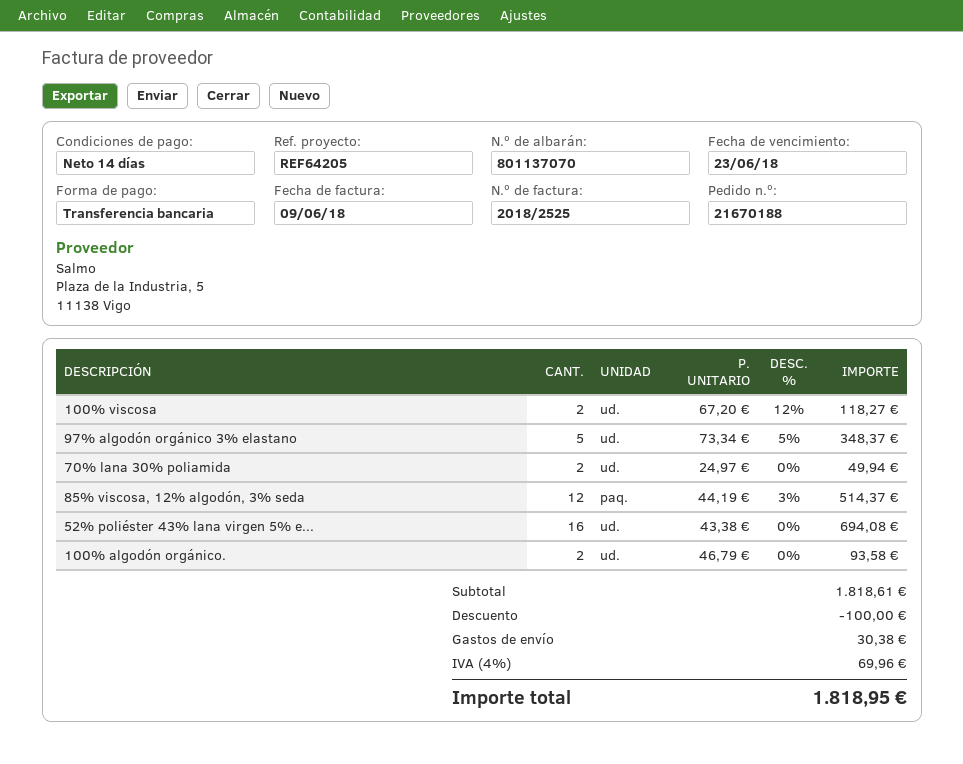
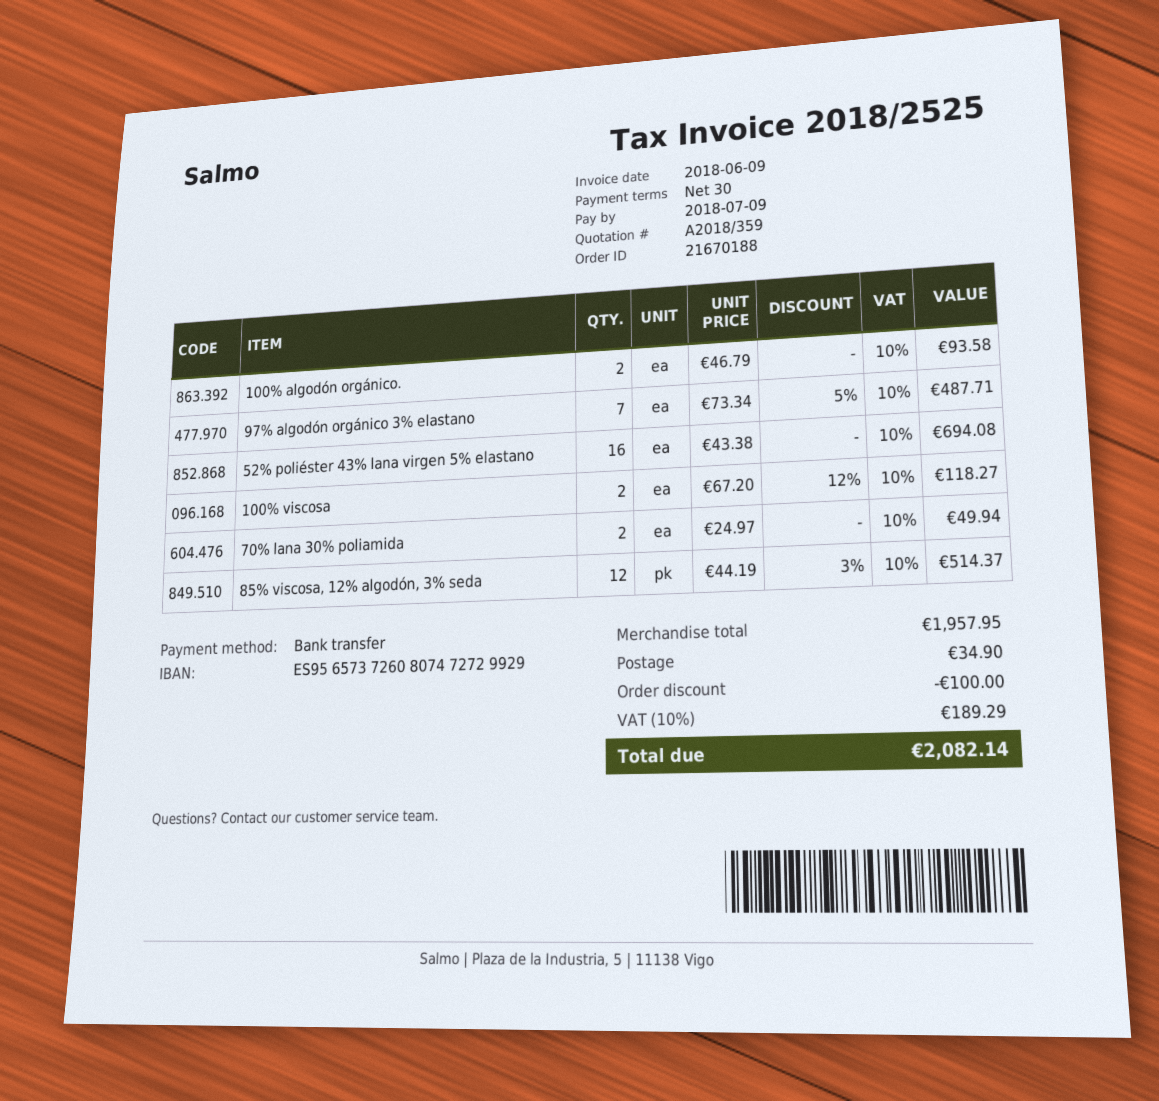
payment terms: 14 days -> 30 days
due date: 2018-06-23 -> 2018-07-09
97% algodón orgánico 3% elastano: 5 x 73.34 - 5% = 348.37 -> 7 x 73.34 - 5% = 487.71
subtotal: 1818.61 -> 1957.95
shipping: 30.38 -> 34.90
tax: 4% = 69.96 -> 10% = 189.29
total: 1818.95 -> 2082.14

